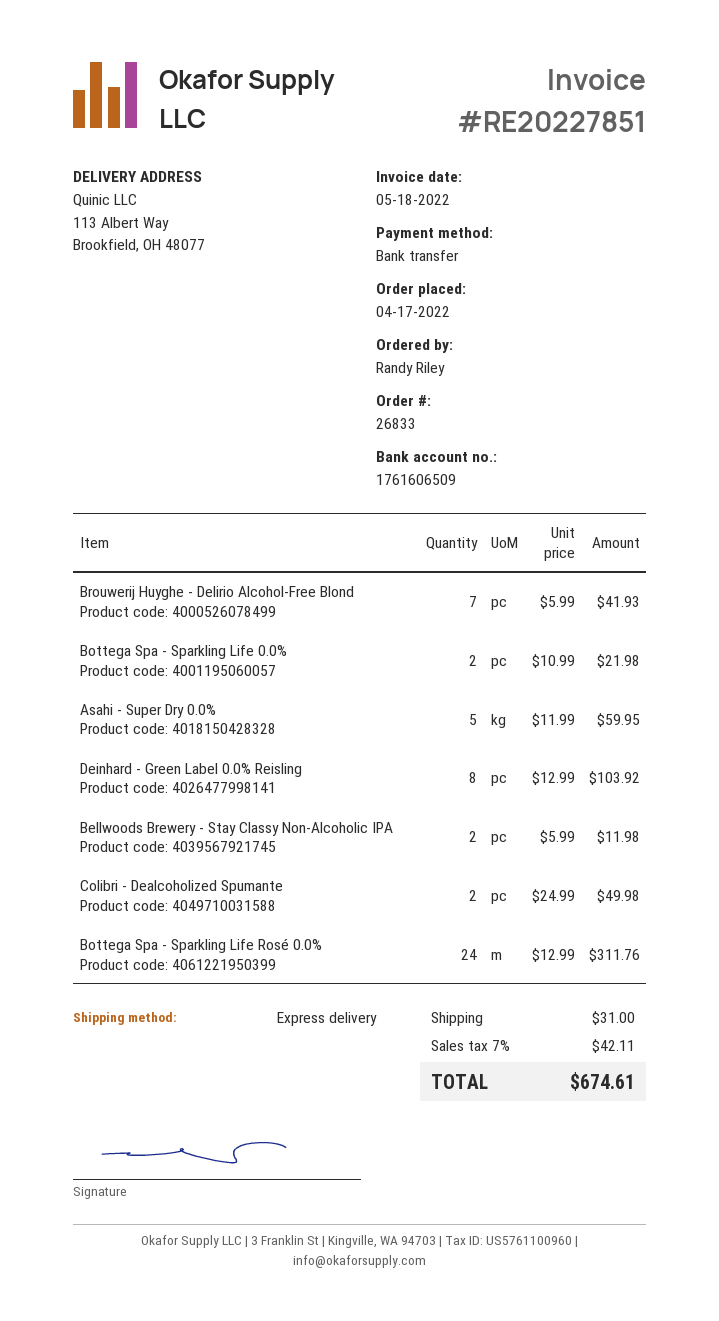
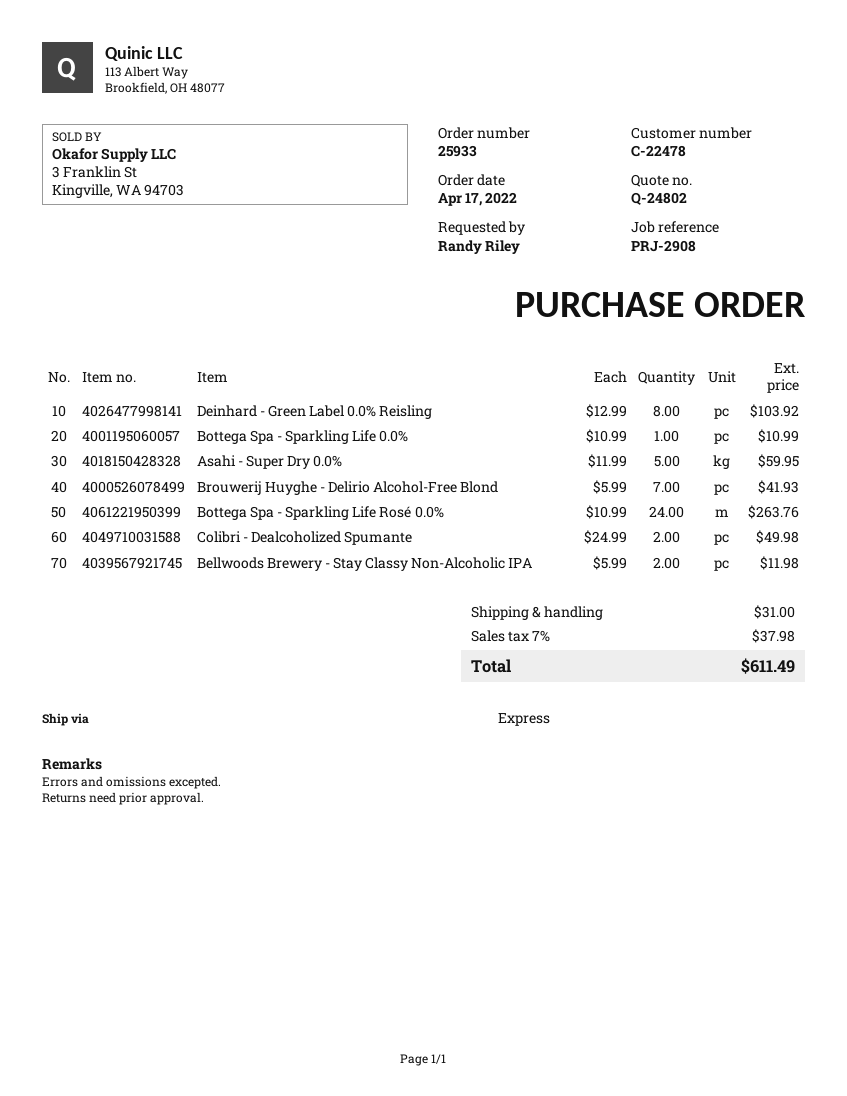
order number: 26833 -> 25933
Bottega Spa - Sparkling Life 0.0%: 2 x 10.99 = 21.98 -> 1 x 10.99 = 10.99
Bottega Spa - Sparkling Life Rosé 0.0%: 24 x 12.99 = 311.76 -> 24 x 10.99 = 263.76
tax: 7% = 42.11 -> 7% = 37.98
total: 674.61 -> 611.49

